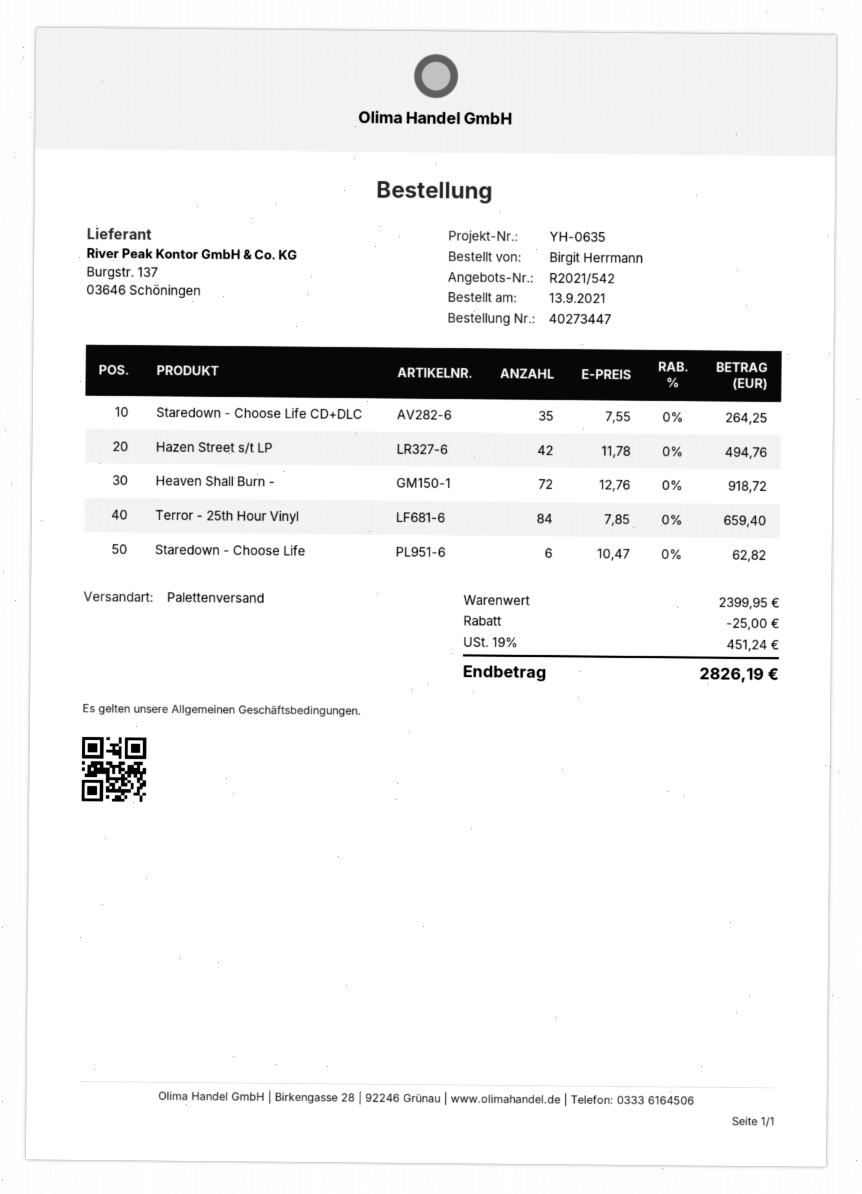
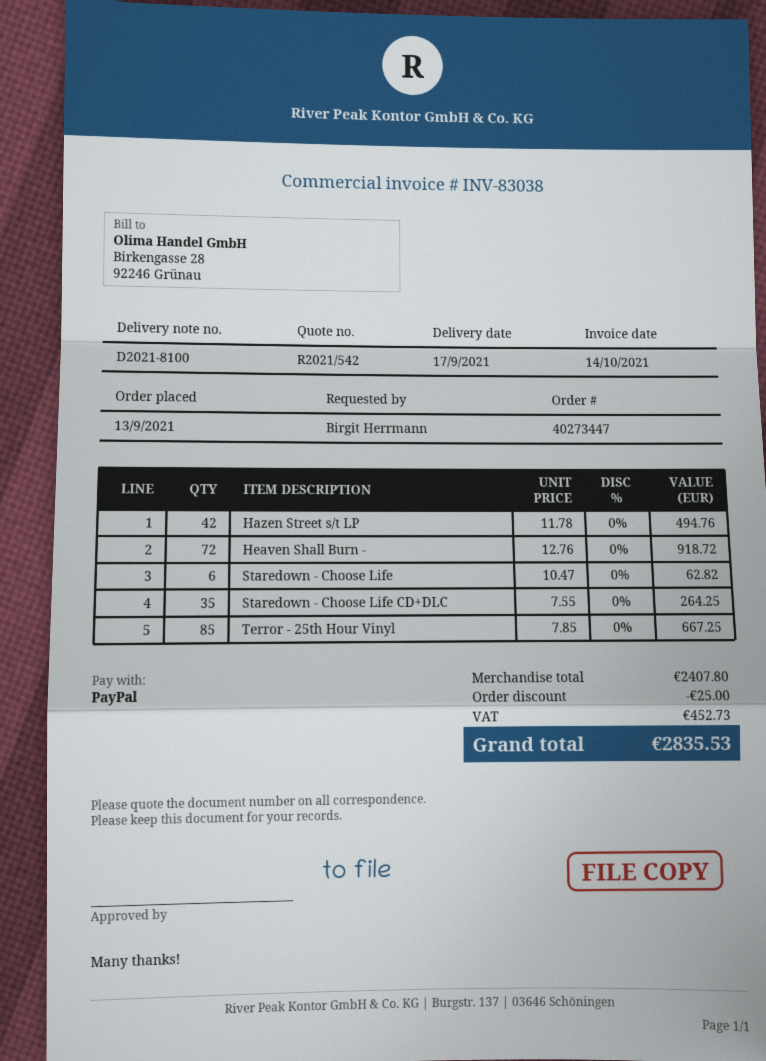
Terror - 25th Hour Vinyl: 84 x 7.85 = 659.40 -> 85 x 7.85 = 667.25
subtotal: 2399.95 -> 2407.80
tax: 451.24 -> 452.73
total: 2826.19 -> 2835.53

